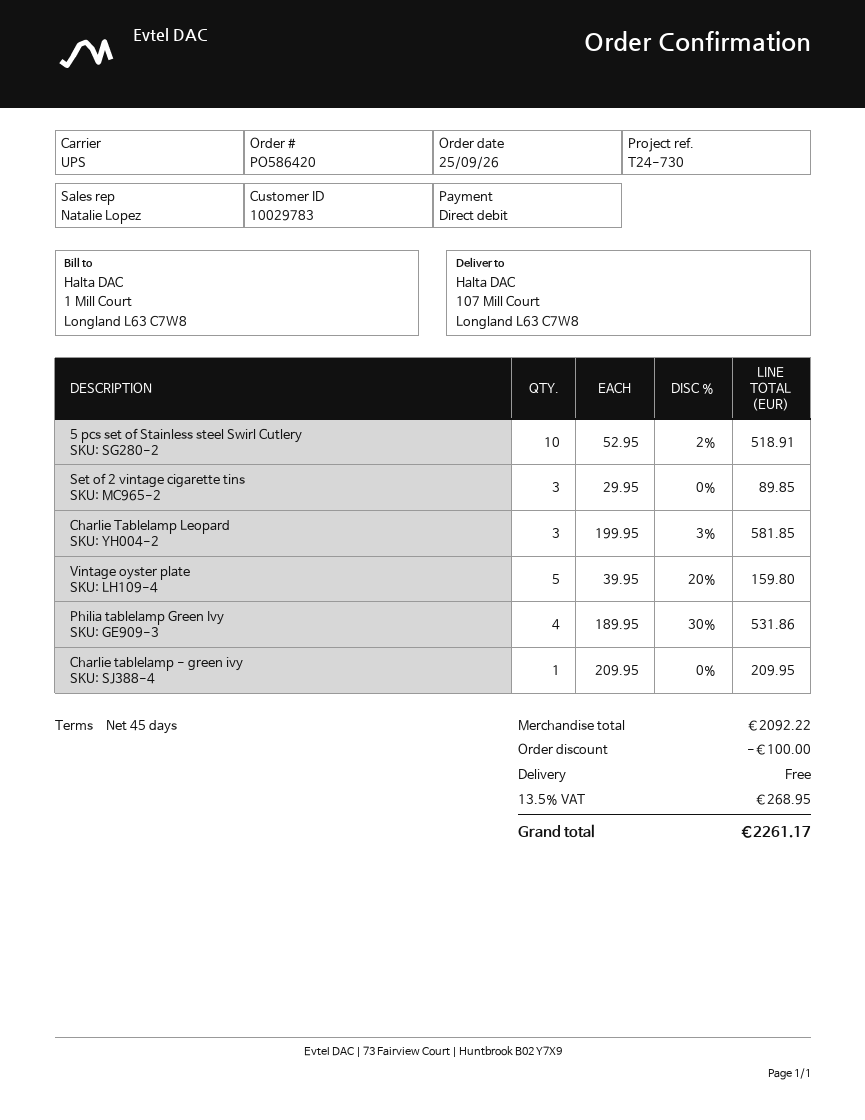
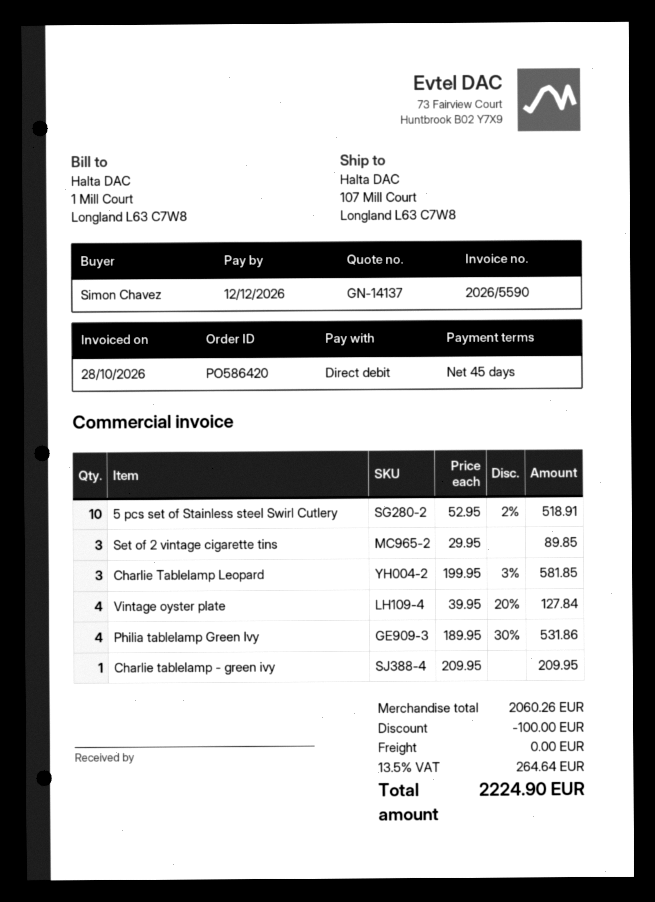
Vintage oyster plate: 5 x 39.95 - 20% = 159.80 -> 4 x 39.95 - 20% = 127.84
subtotal: 2092.22 -> 2060.26
tax: 13.5% = 268.95 -> 13.5% = 264.64
total: 2261.17 -> 2224.90

